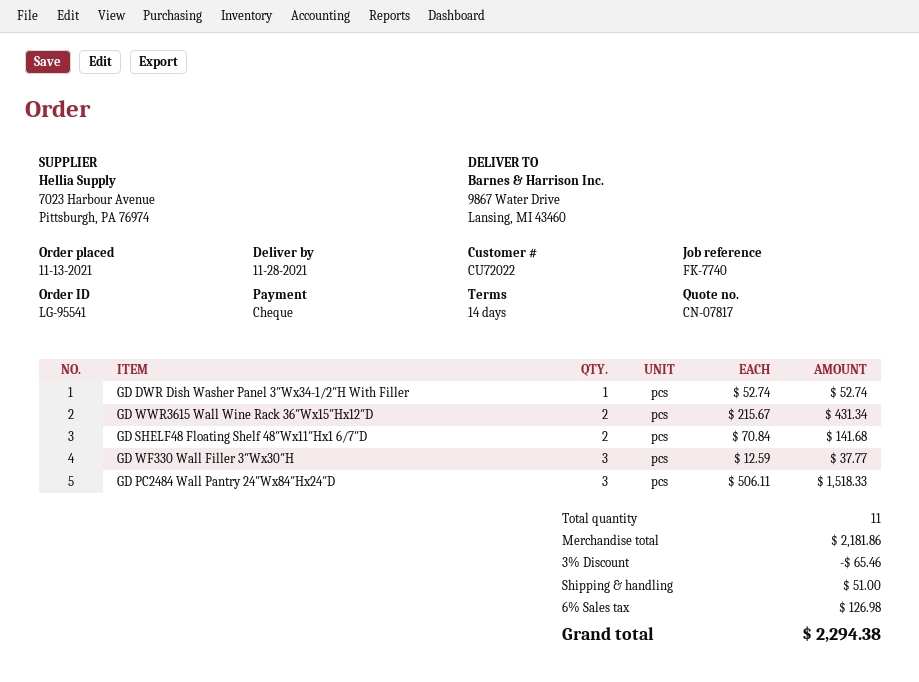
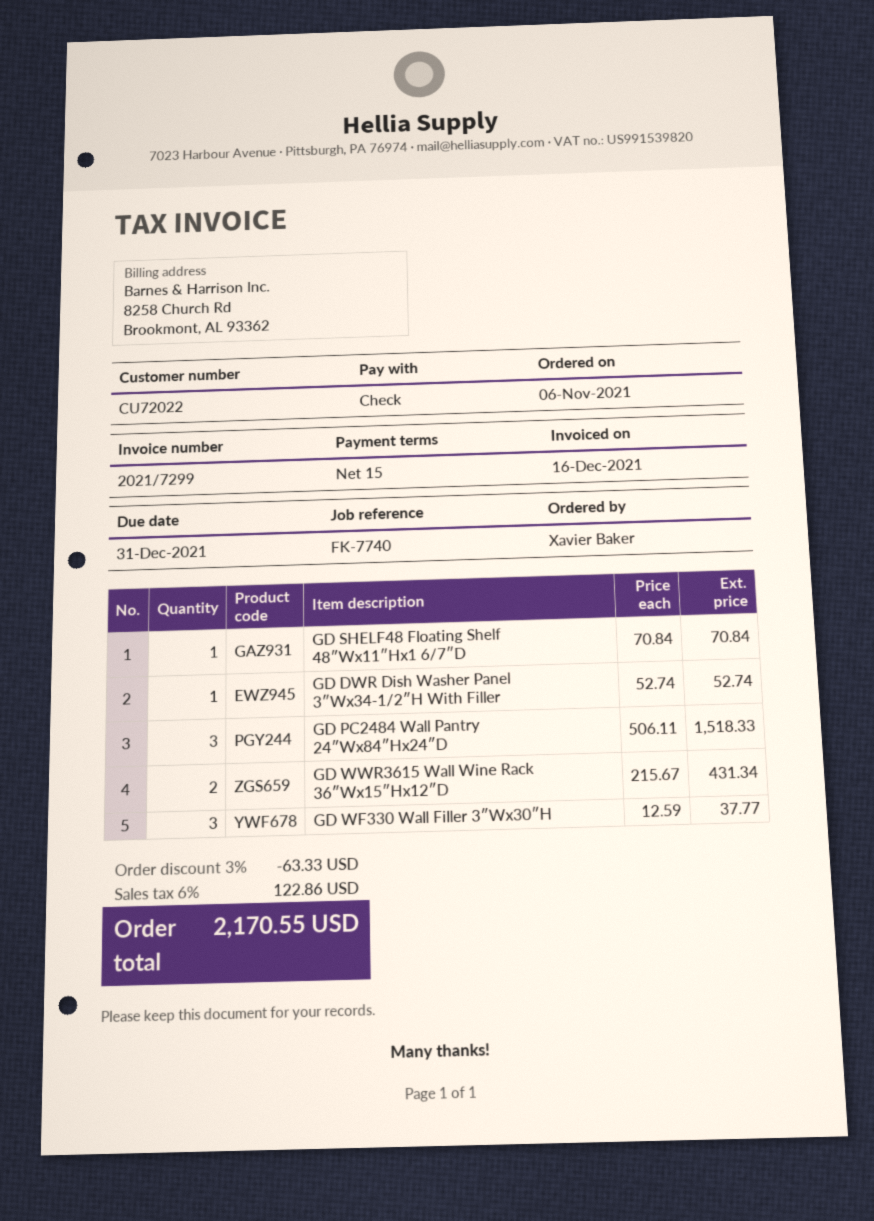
order date: 2021-11-13 -> 2021-11-06
payment terms: 14 days -> 15 days
GD SHELF48 Floating Shelf 48″Wx11″Hx1 6/7″D: 2 x 70.84 = 141.68 -> 1 x 70.84 = 70.84
discount: 3% = 65.46 -> 3% = 63.33
shipping: 51.00 -> none
tax: 6% = 126.98 -> 6% = 122.86
total: 2294.38 -> 2170.55

